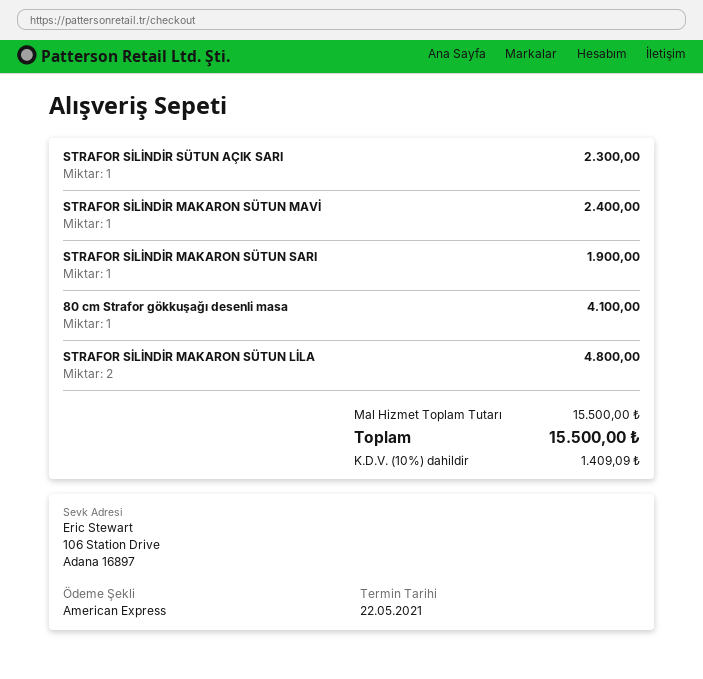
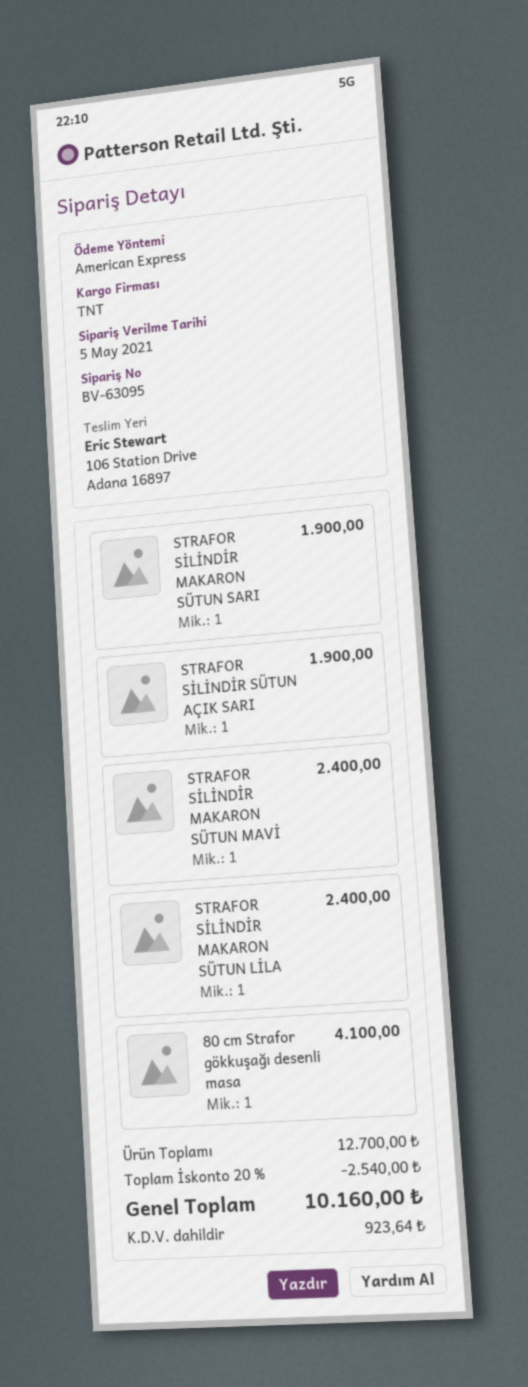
STRAFOR SİLİNDİR SÜTUN AÇIK SARI: 1 for 2300.00 -> 1 for 1900.00
STRAFOR SİLİNDİR MAKARON SÜTUN LİLA: 2 for 4800.00 -> 1 for 2400.00
subtotal: 15500.00 -> 12700.00
discount: none -> 20% = 2540.00
tax: 1409.09 -> 923.64
total: 15500.00 -> 10160.00

